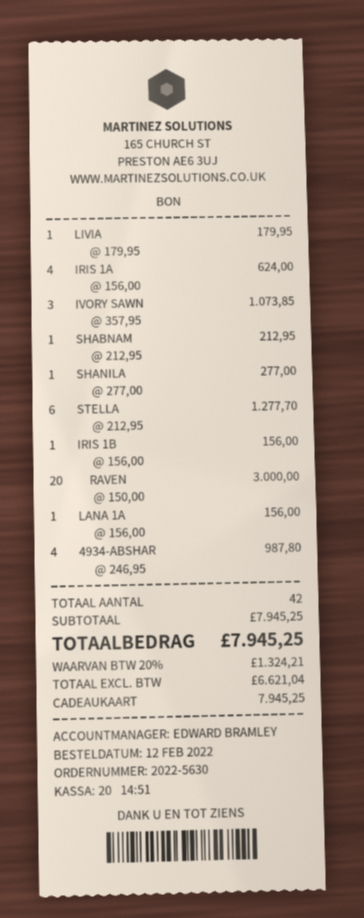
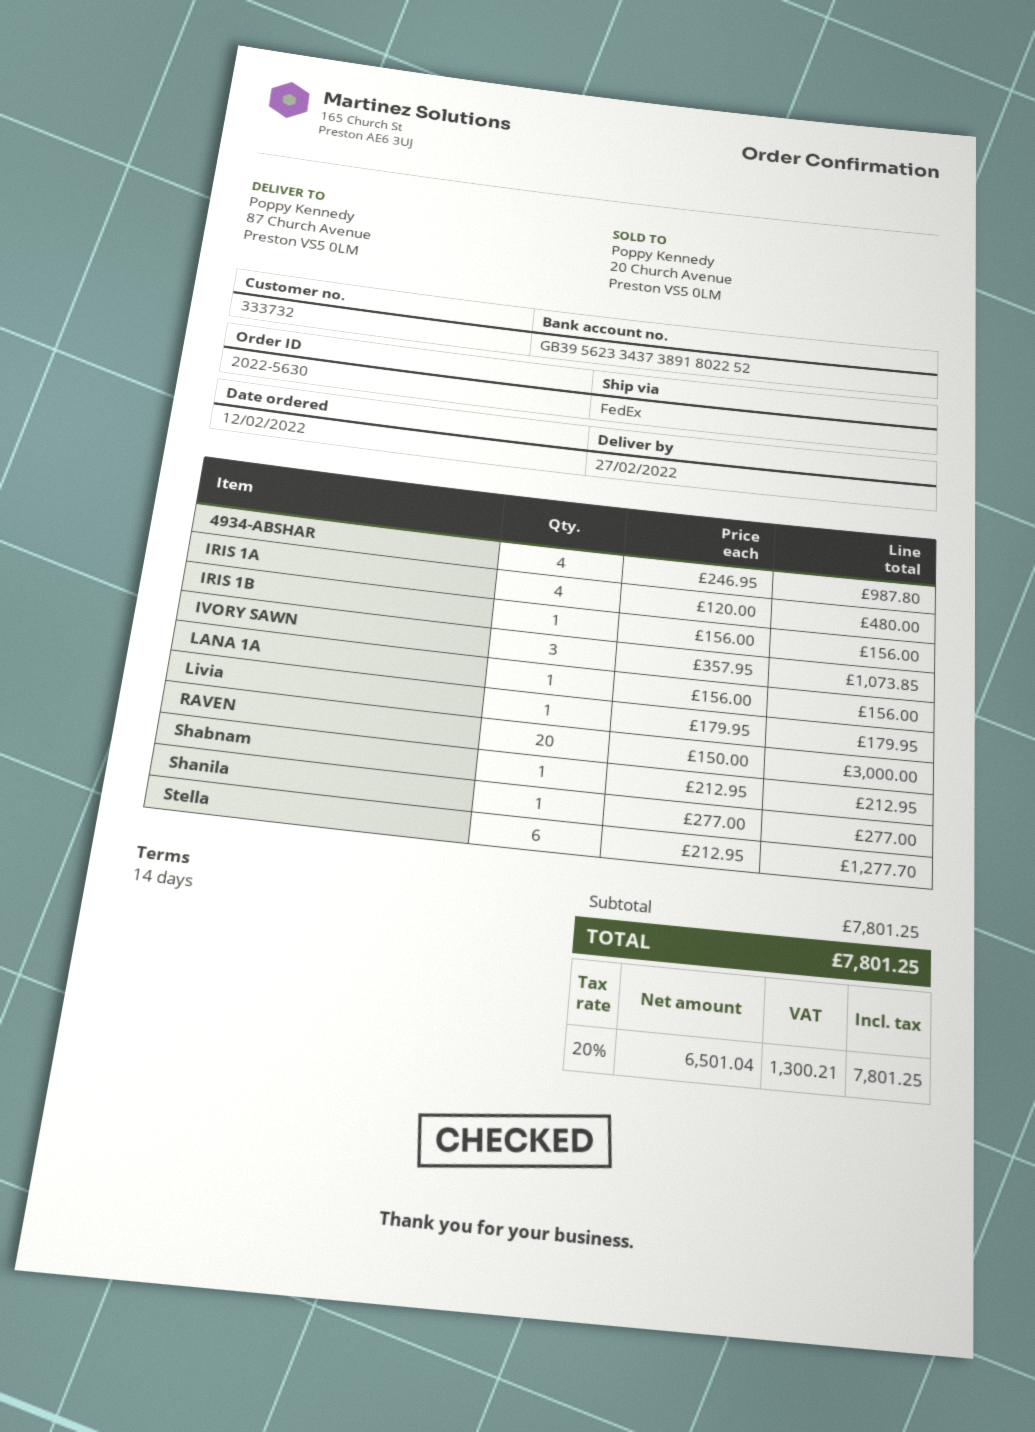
IRIS 1A: 4 x 156.00 = 624.00 -> 4 x 120.00 = 480.00
subtotal: 7945.25 -> 7801.25
net: 6621.04 -> 6501.04
tax: 20% = 1324.21 -> 20% = 1300.21
total: 7945.25 -> 7801.25

